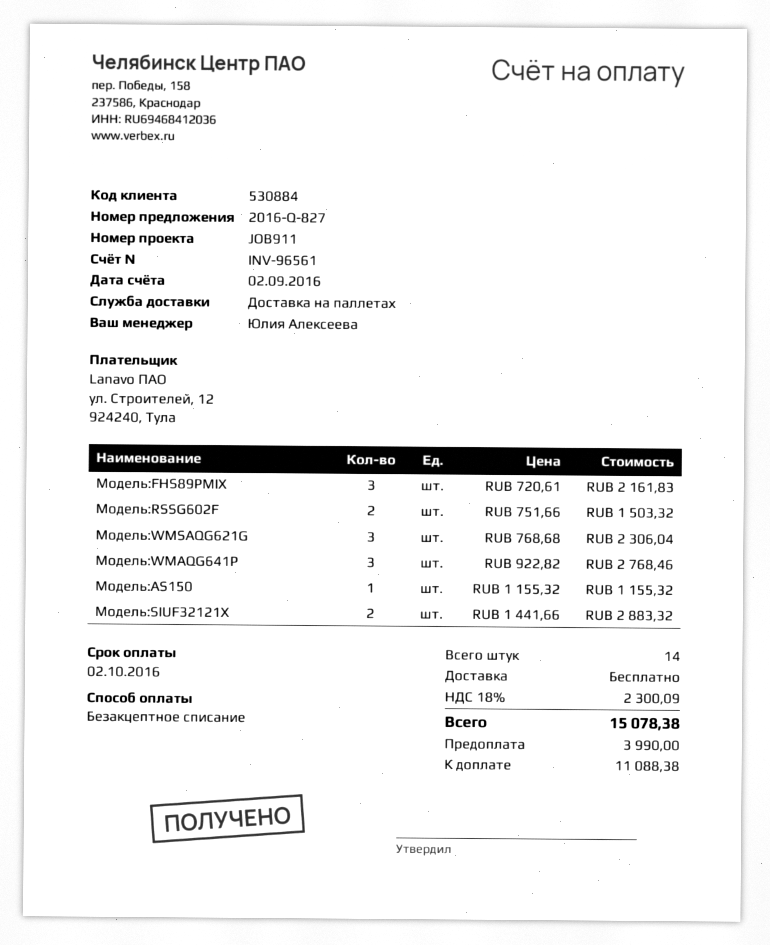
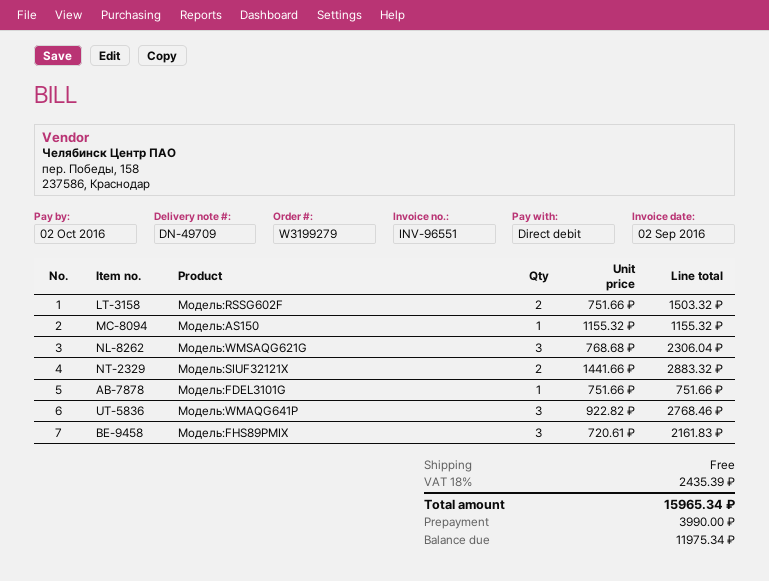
invoice number: INV-96561 -> INV-96551
Модель:FDEL3101G: none -> 1 x 751.66 = 751.66
tax: 18% = 2300.09 -> 18% = 2435.39
total: 15078.38 -> 15965.34
balance: 11088.38 -> 11975.34

